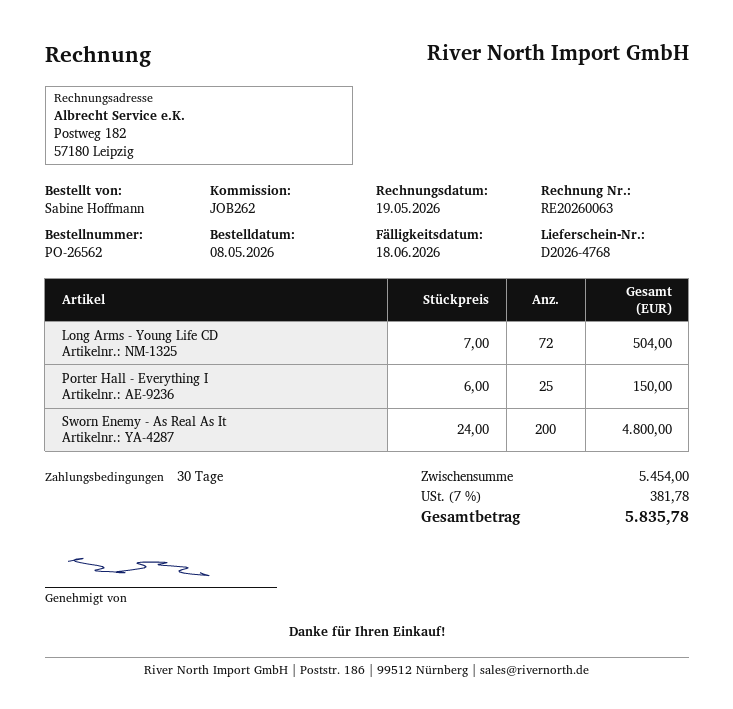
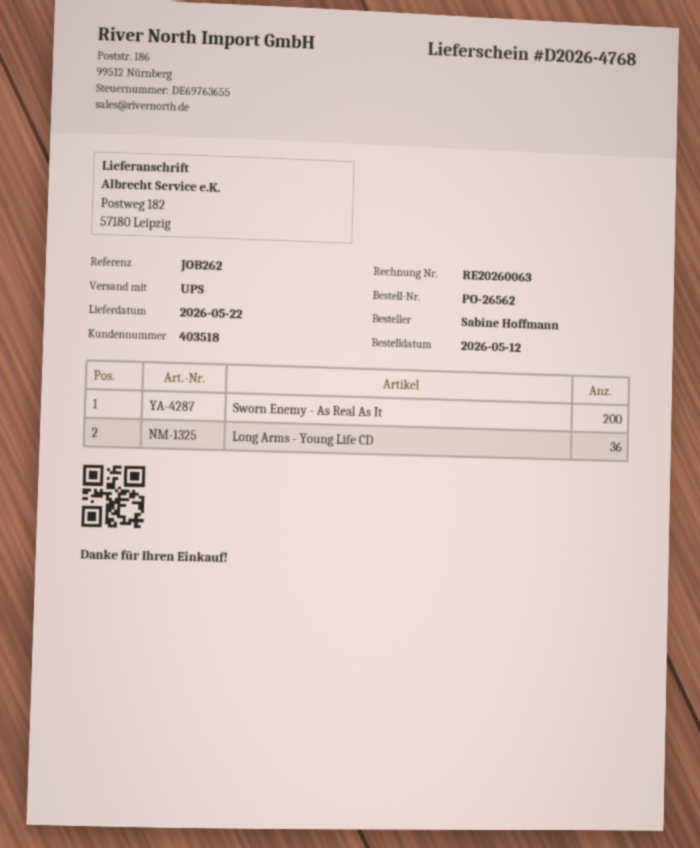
order date: 2026-05-08 -> 2026-05-12
Long Arms - Young Life CD: 72 -> 36
Porter Hall - Everything I: 25 -> none

